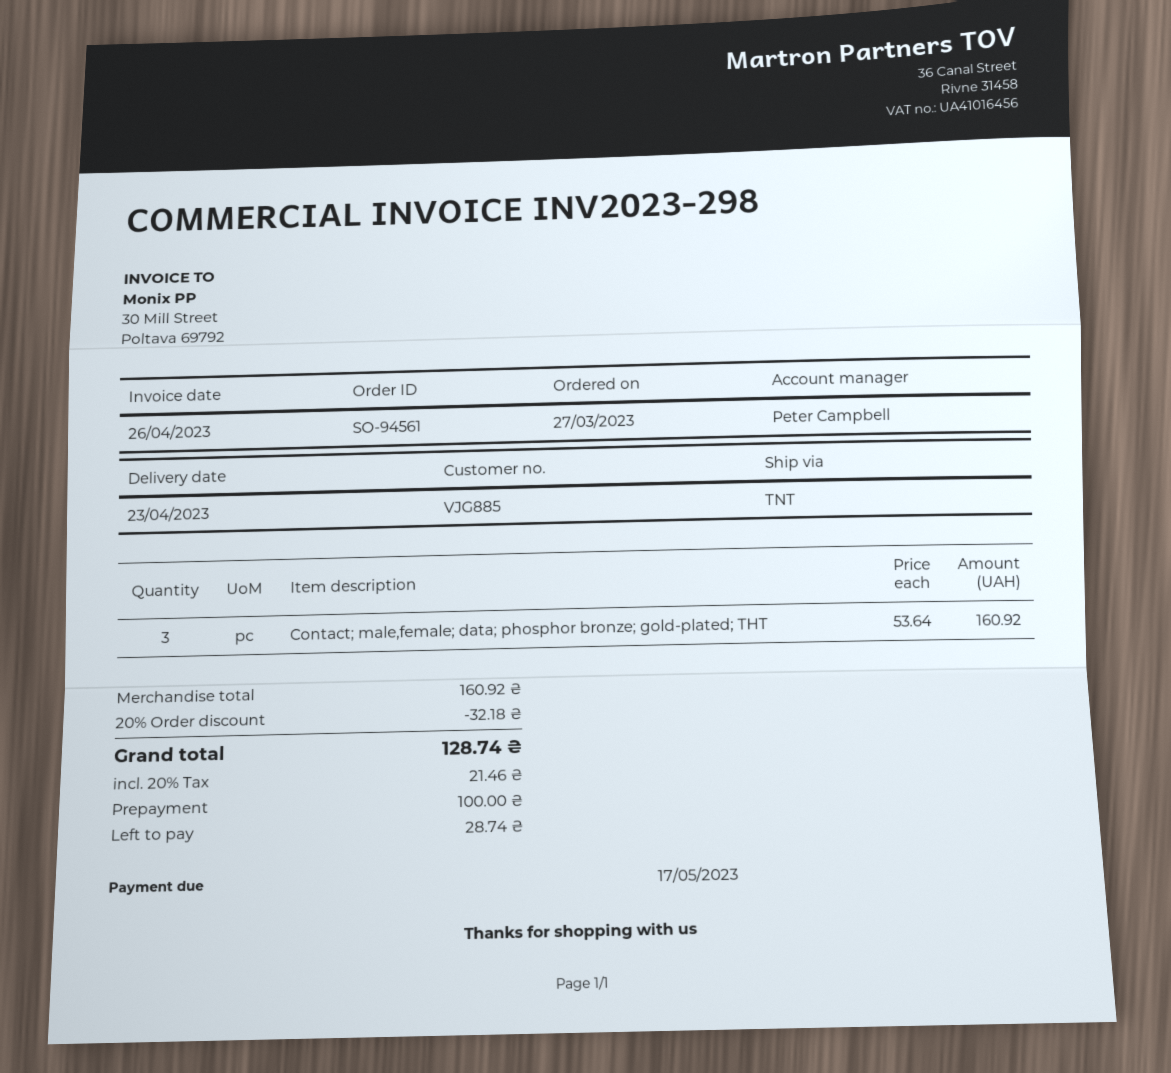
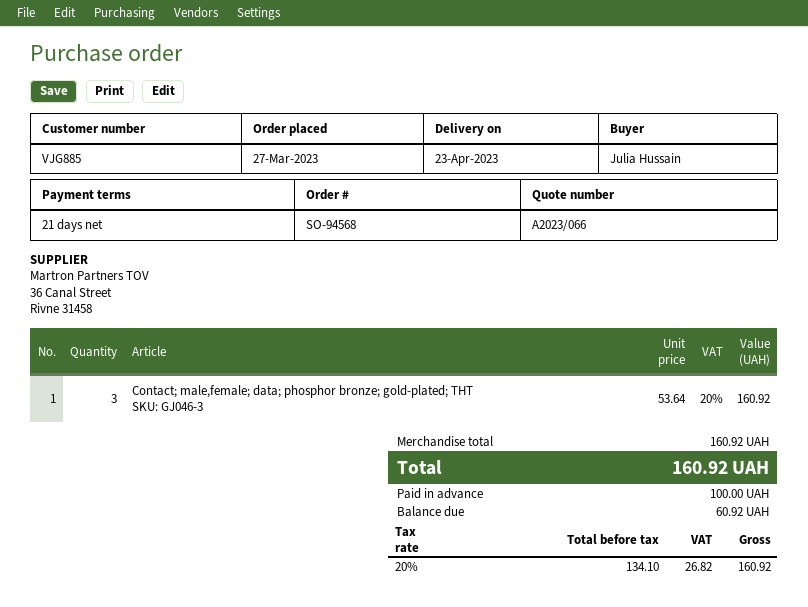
order number: SO-94561 -> SO-94568
discount: 20% = 32.18 -> none
tax: 20% = 21.46 -> 20% = 26.82
total: 128.74 -> 160.92
balance: 28.74 -> 60.92

